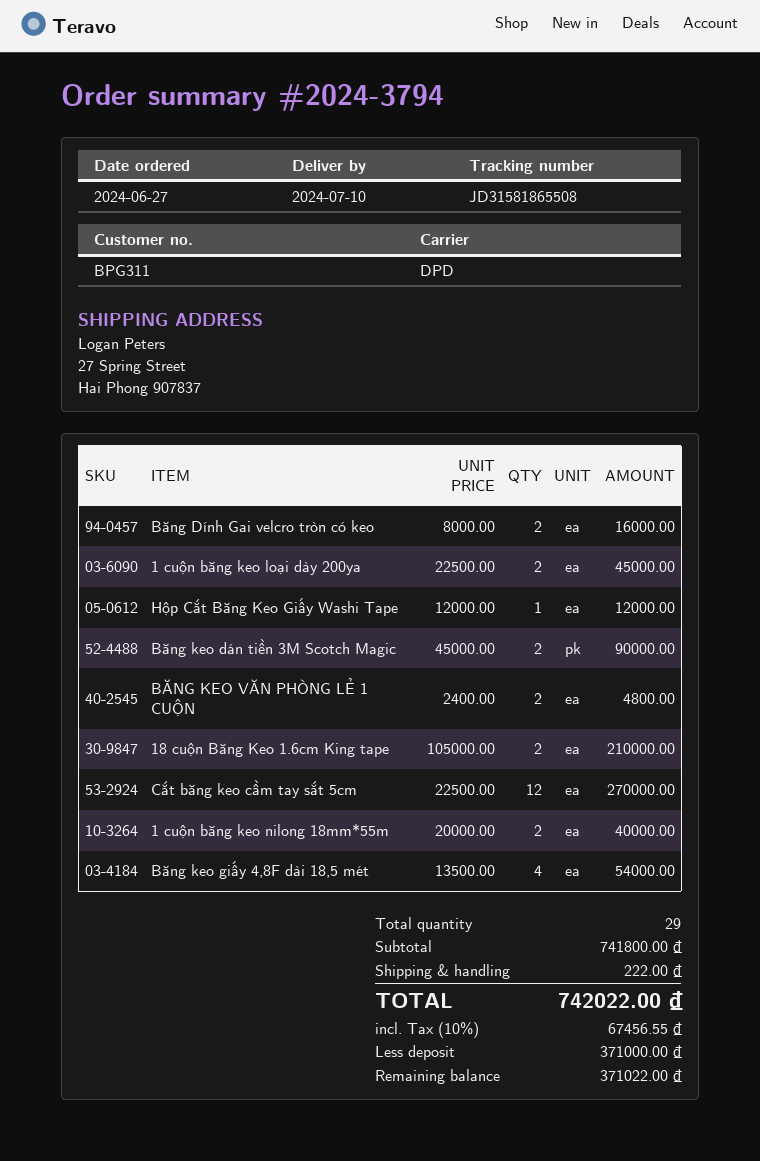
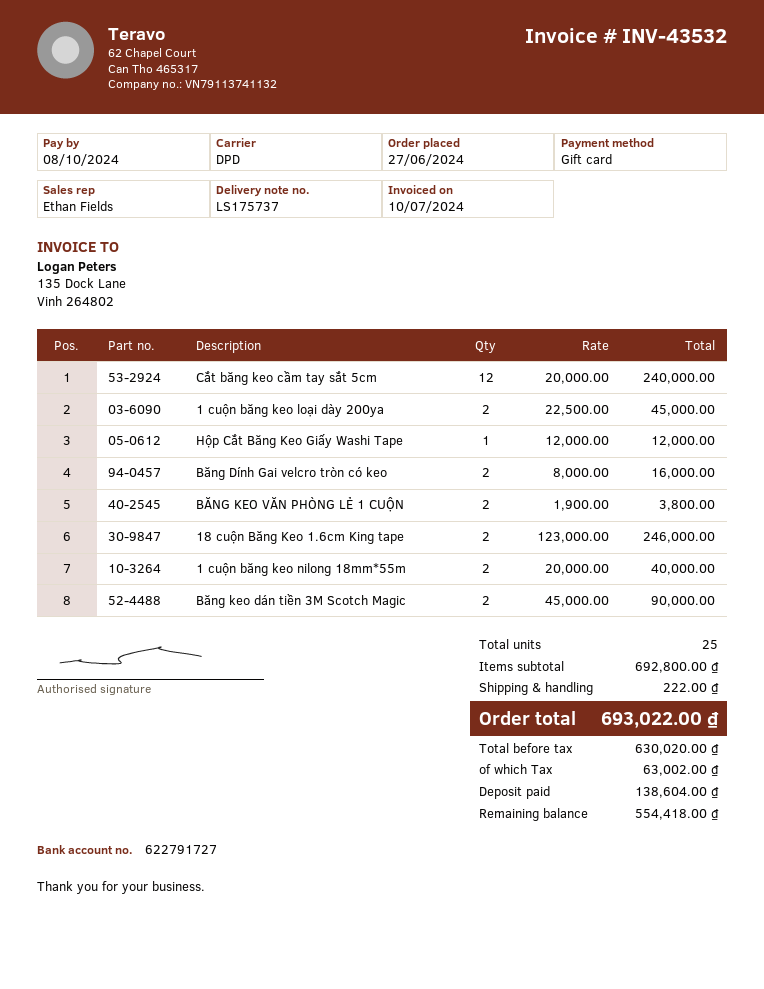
BĂNG KEO VĂN PHÒNG LẺ 1 CUỘN: 2 x 2400.00 = 4800.00 -> 2 x 1900.00 = 3800.00
18 cuộn Băng Keo 1.6cm King tape: 2 x 105000.00 = 210000.00 -> 2 x 123000.00 = 246000.00
Cắt băng keo cầm tay sắt 5cm: 12 x 22500.00 = 270000.00 -> 12 x 20000.00 = 240000.00
Băng keo giấy 4,8F dài 18,5 mét: 4 x 13500.00 = 54000.00 -> none
total quantity: 29 -> 25
subtotal: 741800.00 -> 692800.00
tax: 67456.55 -> 63002.00
total: 742022.00 -> 693022.00
deposit: 371000.00 -> 138604.00
balance: 371022.00 -> 554418.00

